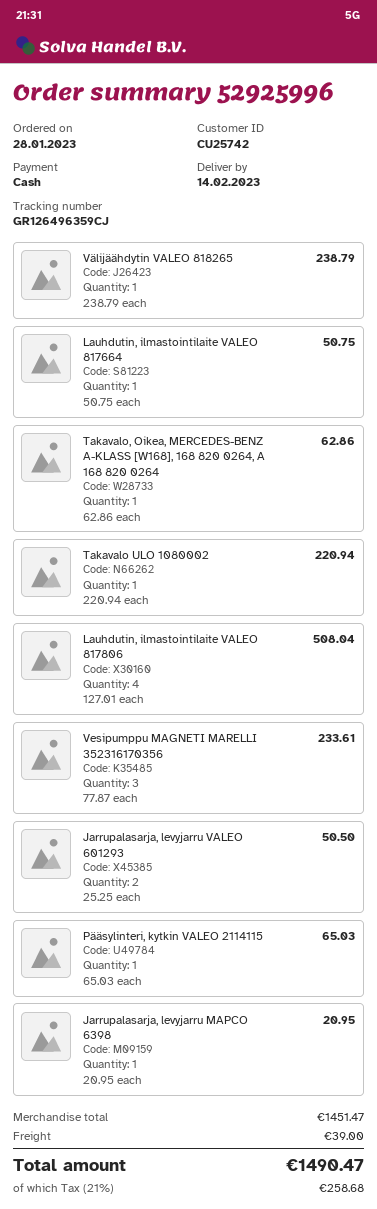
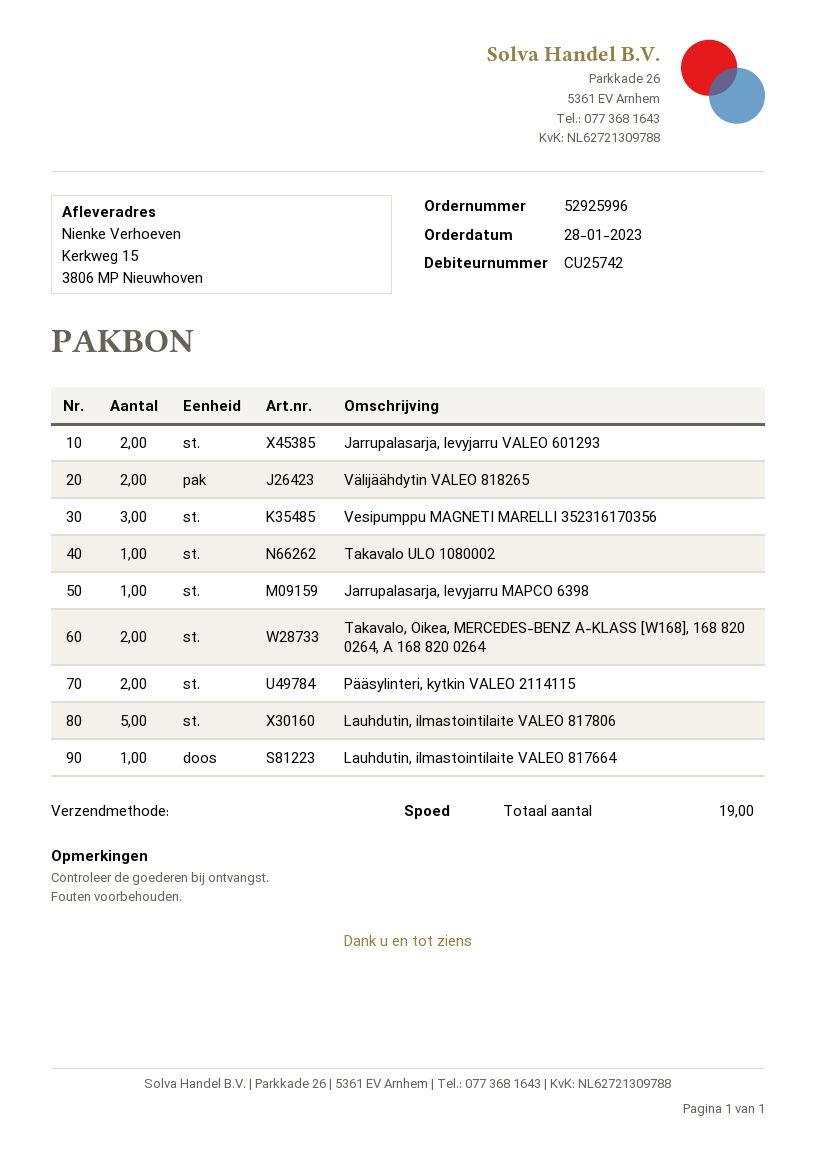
Välijäähdytin VALEO 818265: 1 -> 2
Takavalo, Oikea, MERCEDES-BENZ A-KLASS [W168], 168 820 0264, A 168 820 0264: 1 -> 2
Lauhdutin, ilmastointilaite VALEO 817806: 4 -> 5
Pääsylinteri, kytkin VALEO 2114115: 1 -> 2

